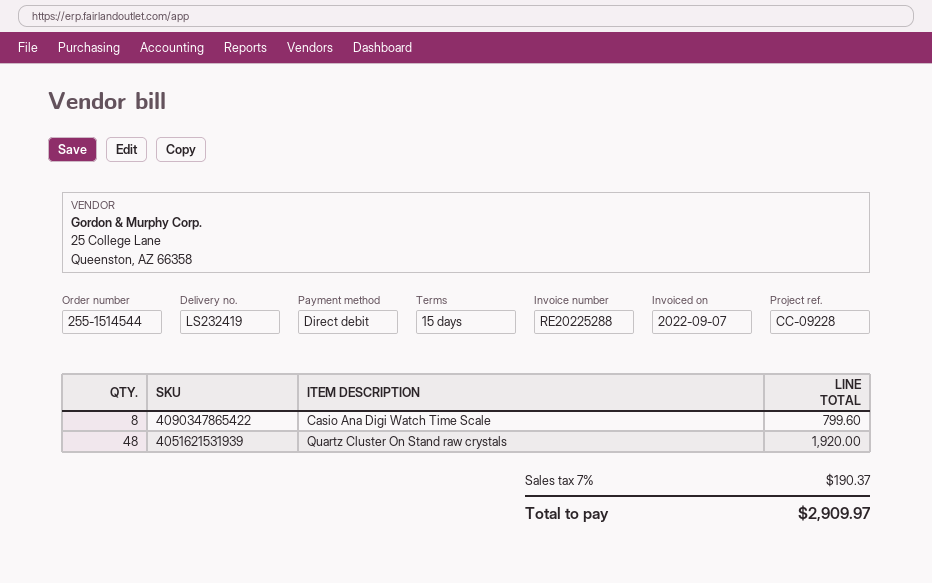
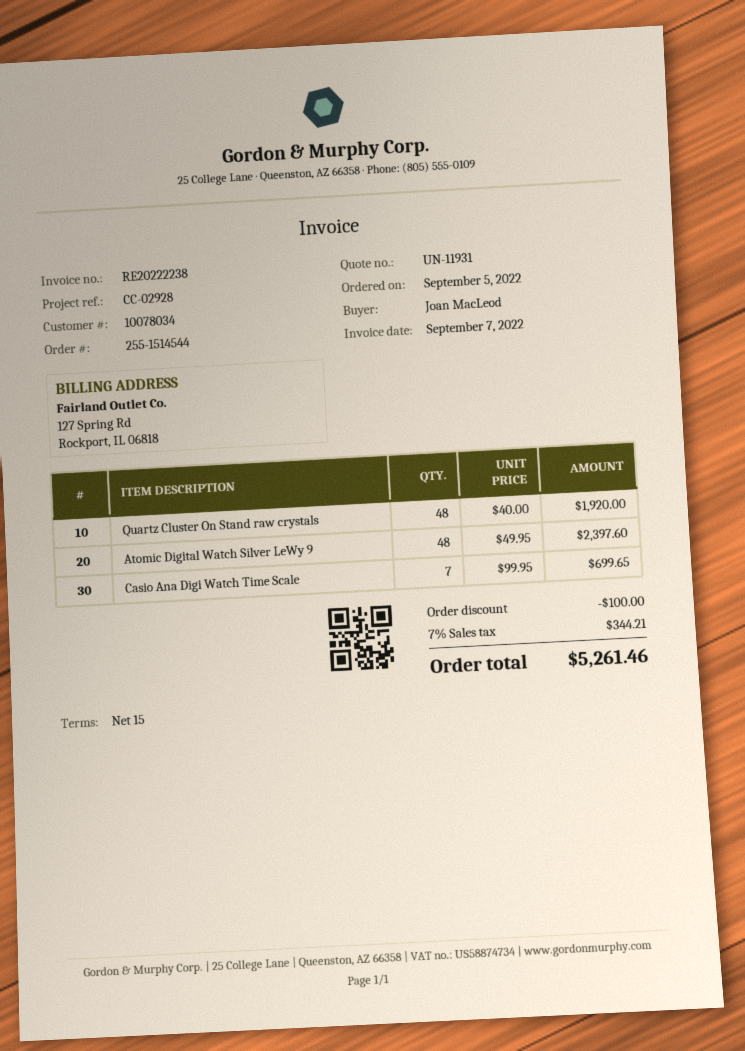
invoice number: RE20225288 -> RE20222238
reference: CC-09228 -> CC-02928
Casio Ana Digi Watch Time Scale: 8 for 799.60 -> 7 for 699.65
Atomic Digital Watch Silver LeWy 9: none -> 48 for 2397.60
discount: none -> 100.00
tax: 7% = 190.37 -> 7% = 344.21
total: 2909.97 -> 5261.46

